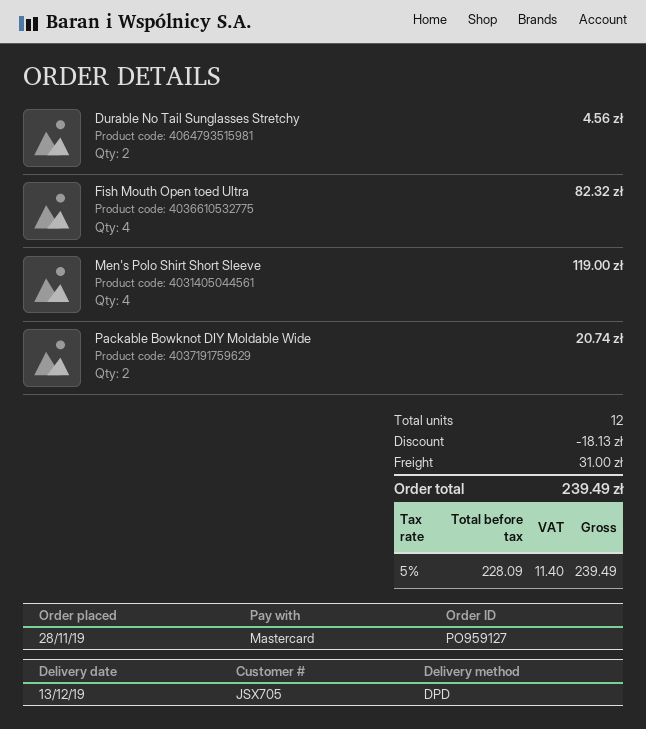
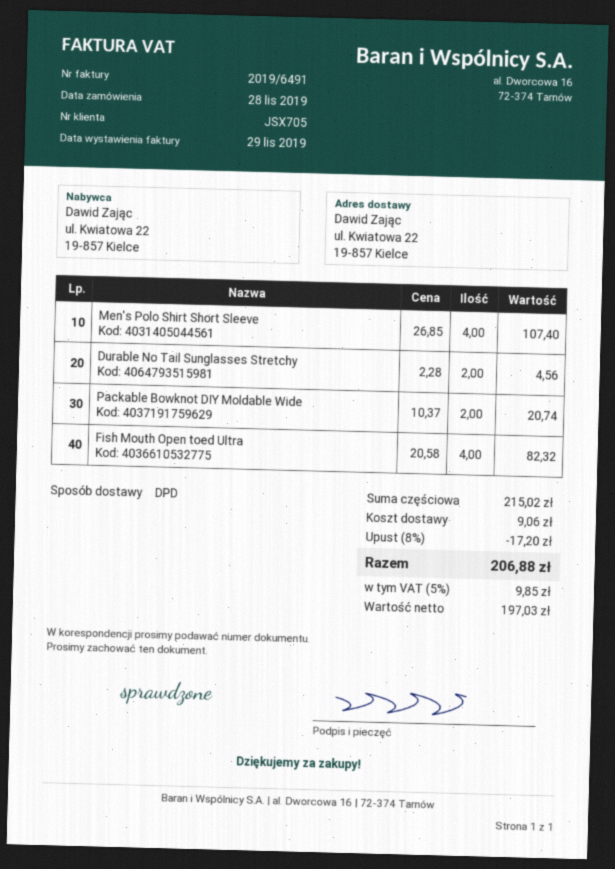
Men's Polo Shirt Short Sleeve: 4 for 119.00 -> 4 for 107.40
discount: 18.13 -> 17.20
shipping: 31.00 -> 9.06
net: 228.09 -> 197.03
tax: 5% = 11.40 -> 5% = 9.85
total: 239.49 -> 206.88

